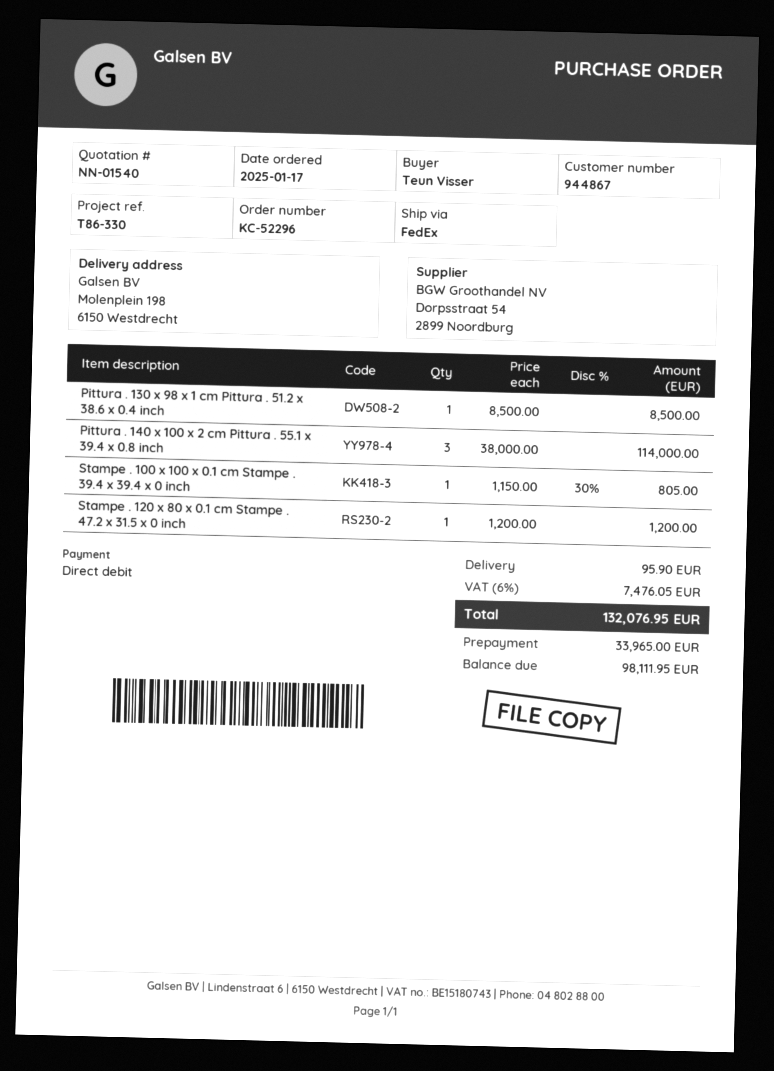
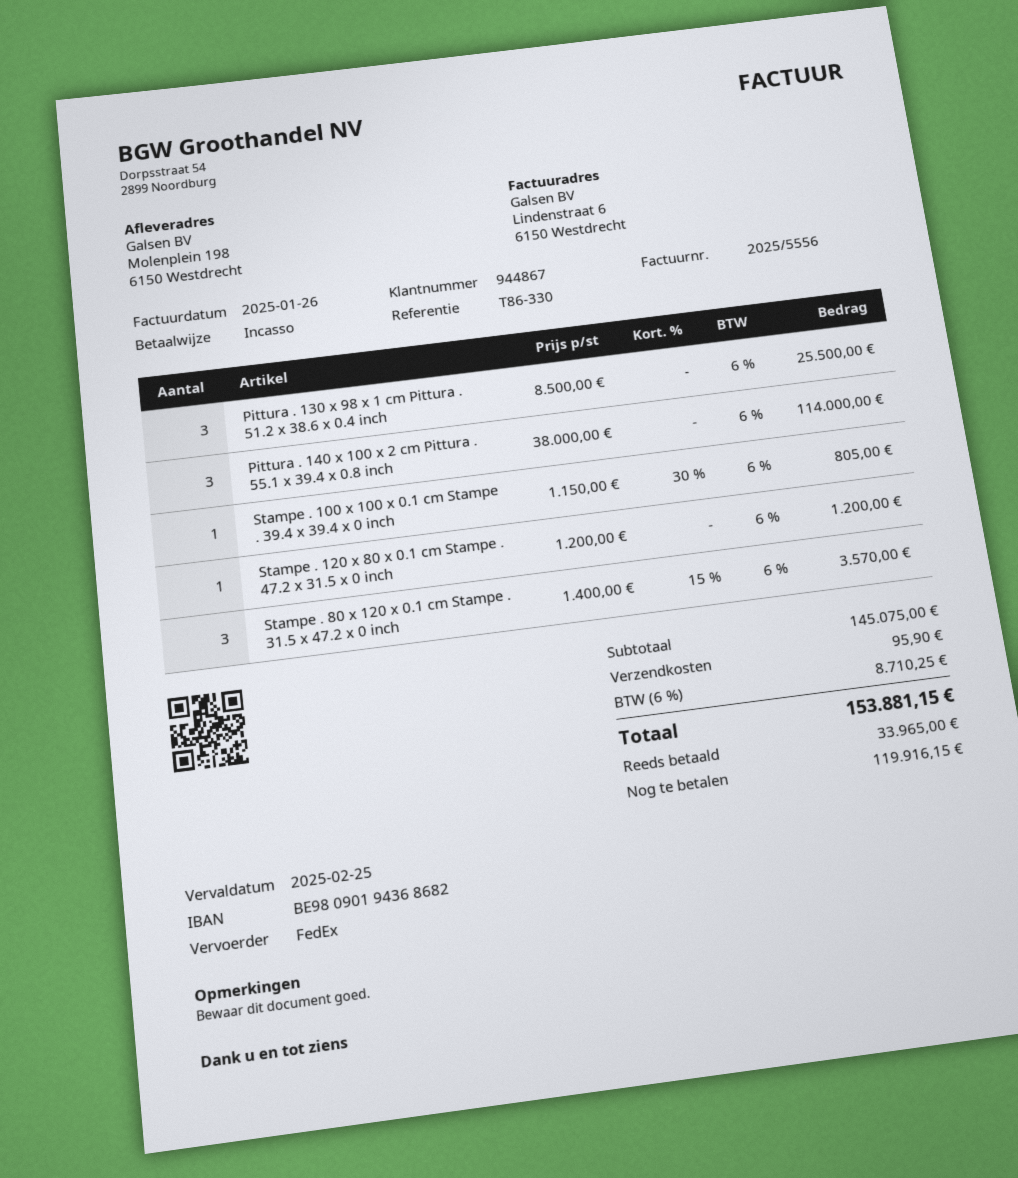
Pittura . 130 x 98 x 1 cm Pittura . 51.2 x 38.6 x 0.4 inch: 1 x 8500.00 = 8500.00 -> 3 x 8500.00 = 25500.00
Stampe . 80 x 120 x 0.1 cm Stampe . 31.5 x 47.2 x 0 inch: none -> 3 x 1400.00 - 15% = 3570.00
tax: 6% = 7476.05 -> 6% = 8710.25
total: 132076.95 -> 153881.15
balance: 98111.95 -> 119916.15

